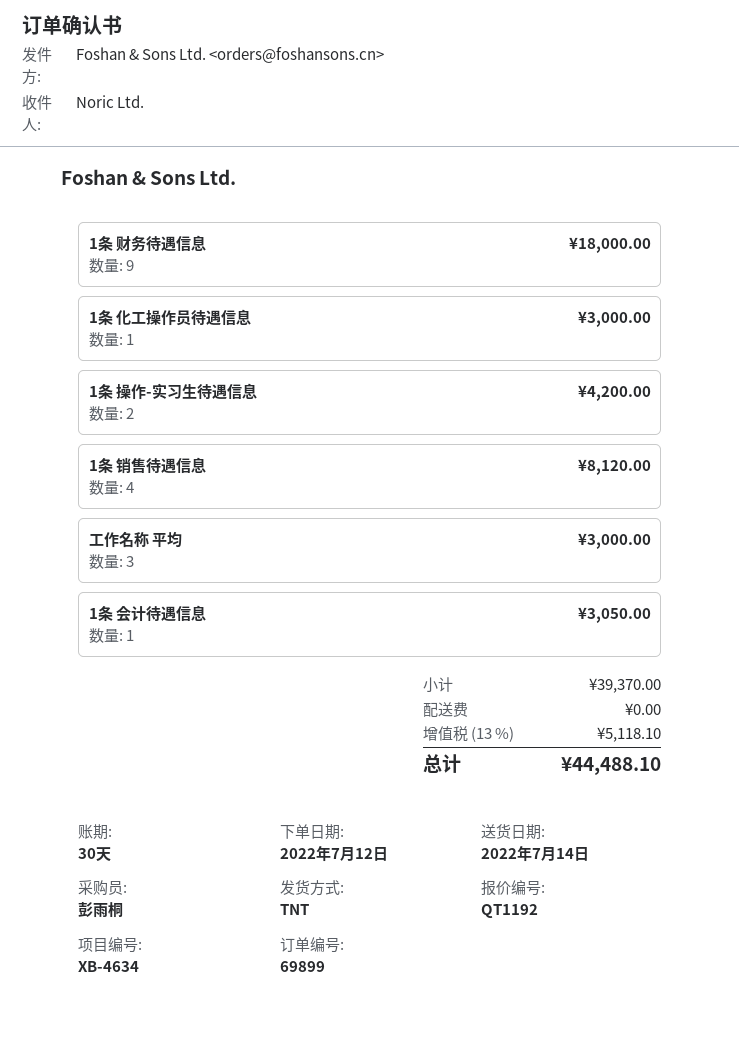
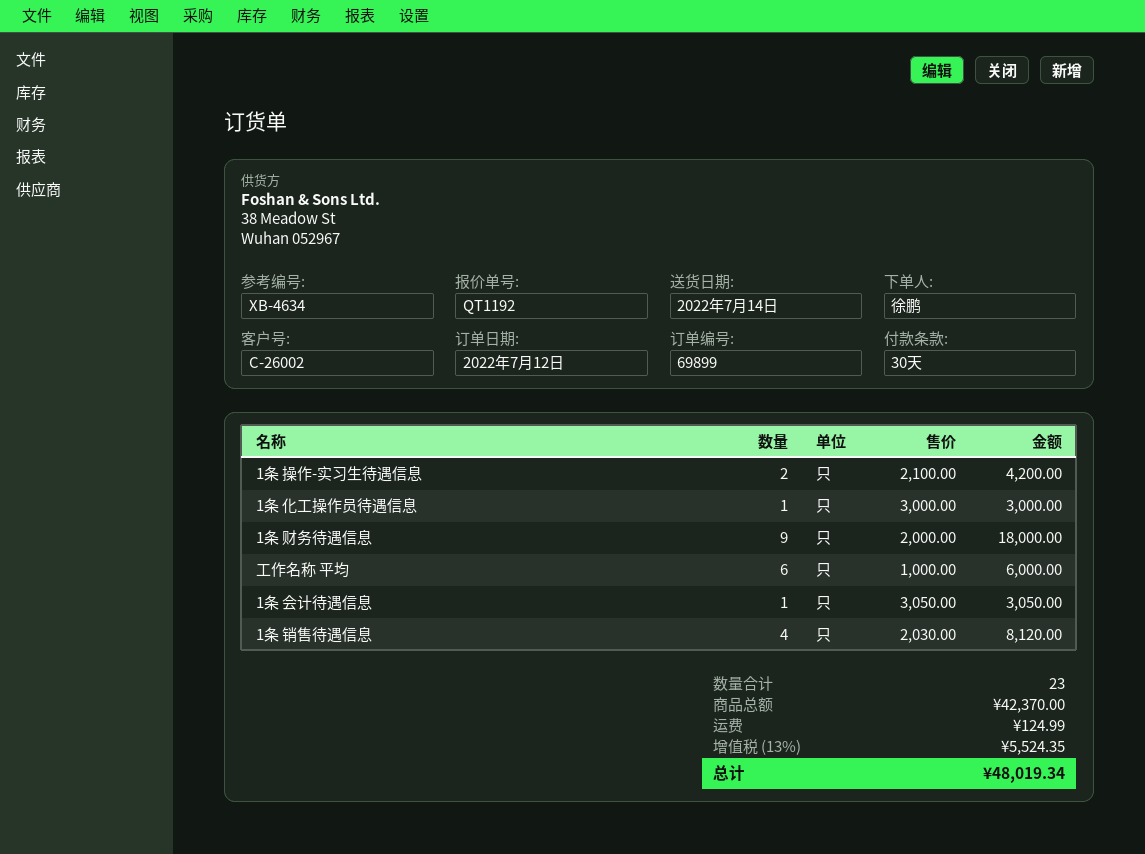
ordered by: 彭雨桐 -> 徐鹏
工作名称 平均: 3 for 3000.00 -> 6 for 6000.00
subtotal: 39370.00 -> 42370.00
shipping: 0.00 -> 124.99
tax: 13% = 5118.10 -> 13% = 5524.35
total: 44488.10 -> 48019.34

